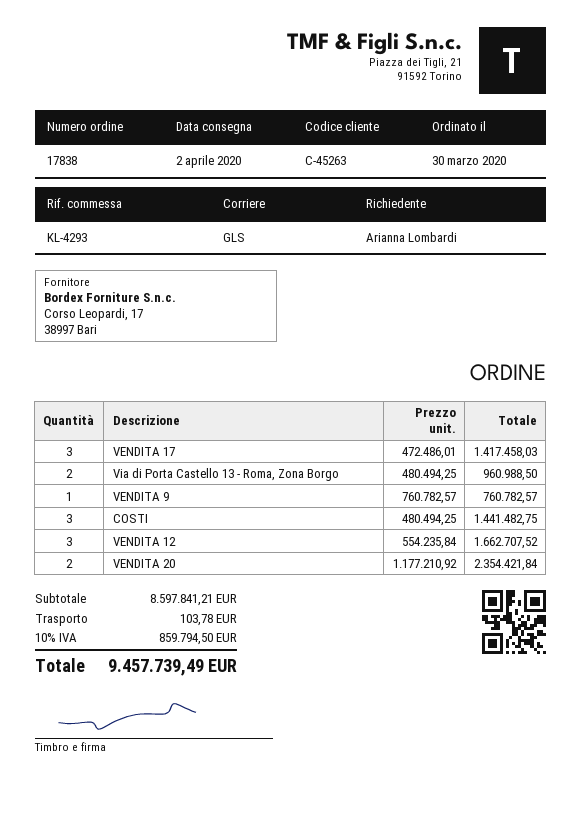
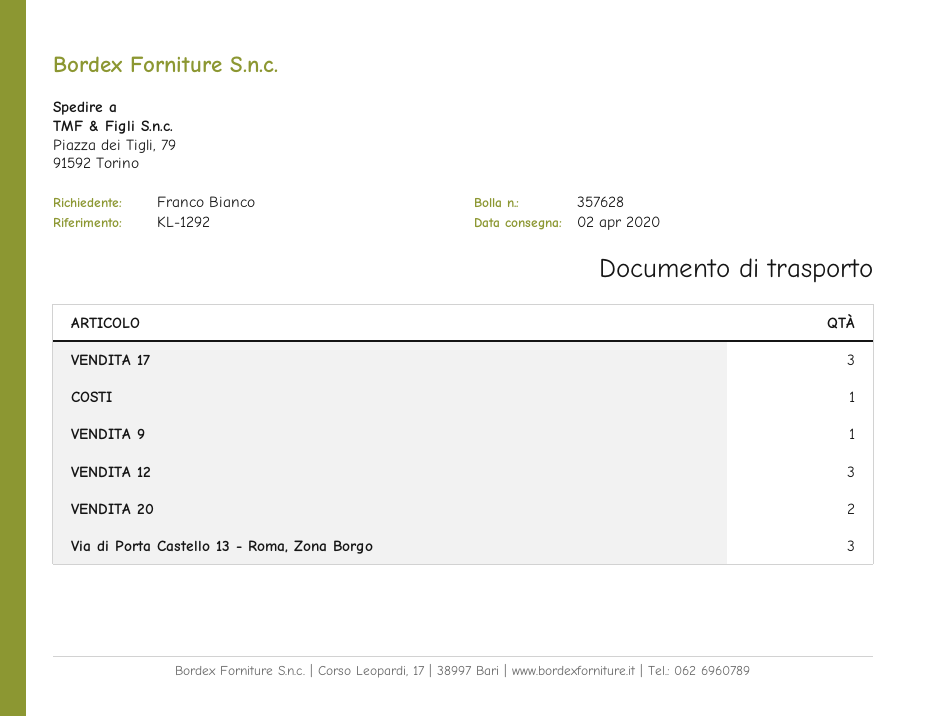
reference: KL-4293 -> KL-1292
ordered by: Arianna Lombardi -> Franco Bianco
Via di Porta Castello 13 - Roma, Zona Borgo: 2 -> 3
COSTI: 3 -> 1

